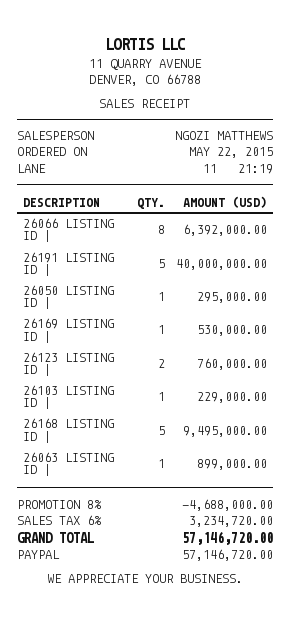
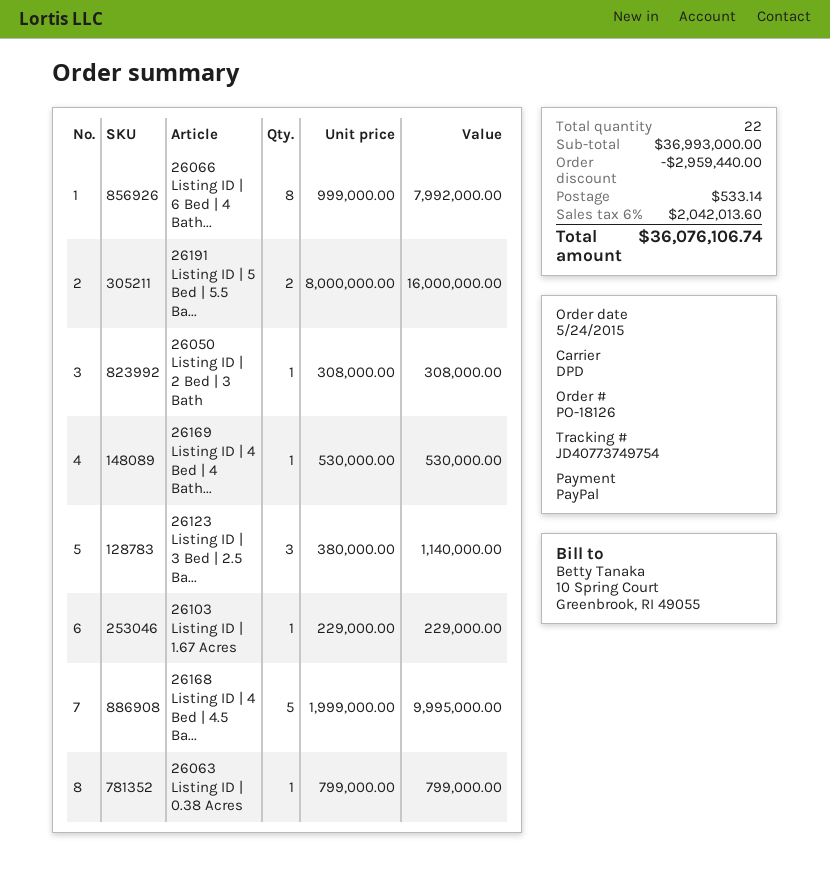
order date: 2015-05-22 -> 2015-05-24
26066 LISTING ID |: 8 for 6392000.00 -> 8 for 7992000.00
26191 LISTING ID |: 5 for 40000000.00 -> 2 for 16000000.00
26050 LISTING ID |: 1 for 295000.00 -> 1 for 308000.00
26123 LISTING ID |: 2 for 760000.00 -> 3 for 1140000.00
26168 LISTING ID |: 5 for 9495000.00 -> 5 for 9995000.00
26063 LISTING ID |: 1 for 899000.00 -> 1 for 799000.00
discount: 4688000.00 -> 2959440.00
shipping: none -> 533.14
tax: 6% = 3234720.00 -> 6% = 2042013.60
total: 57146720.00 -> 36076106.74

